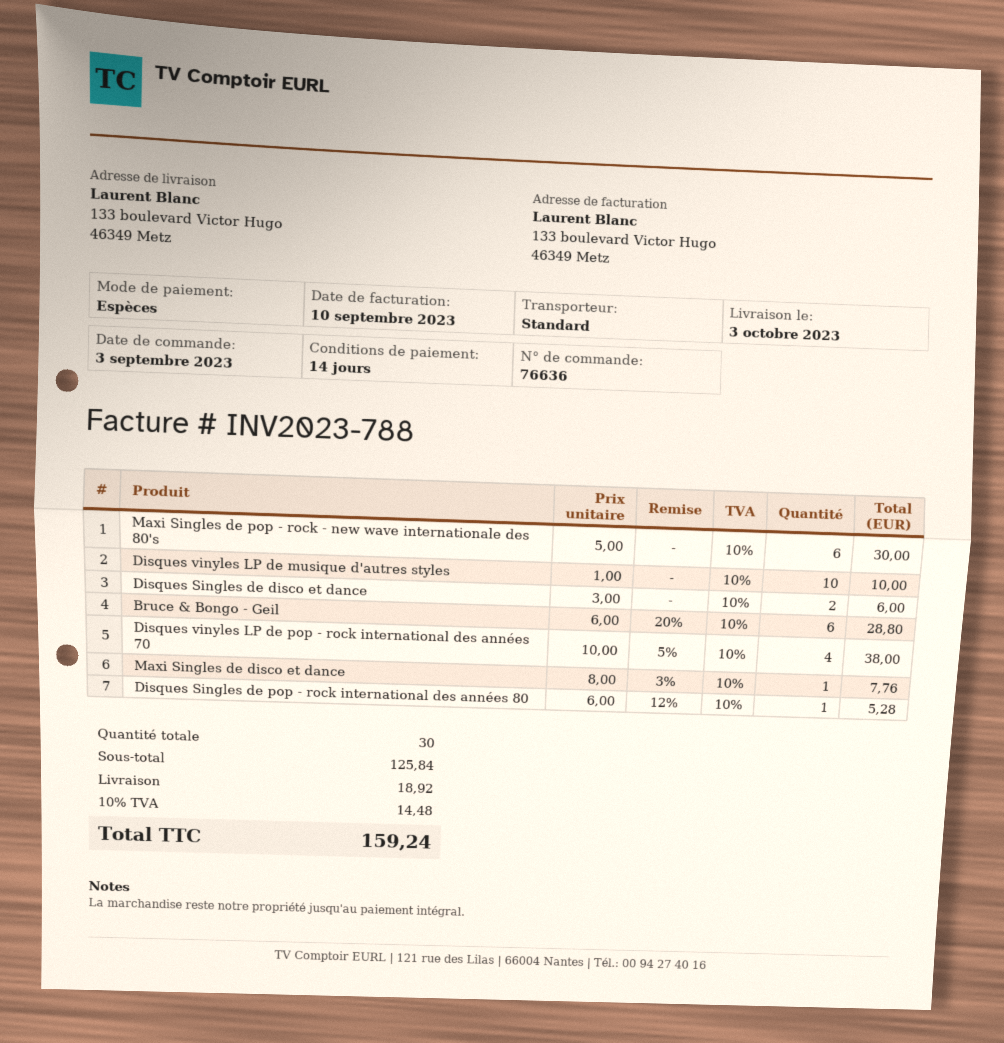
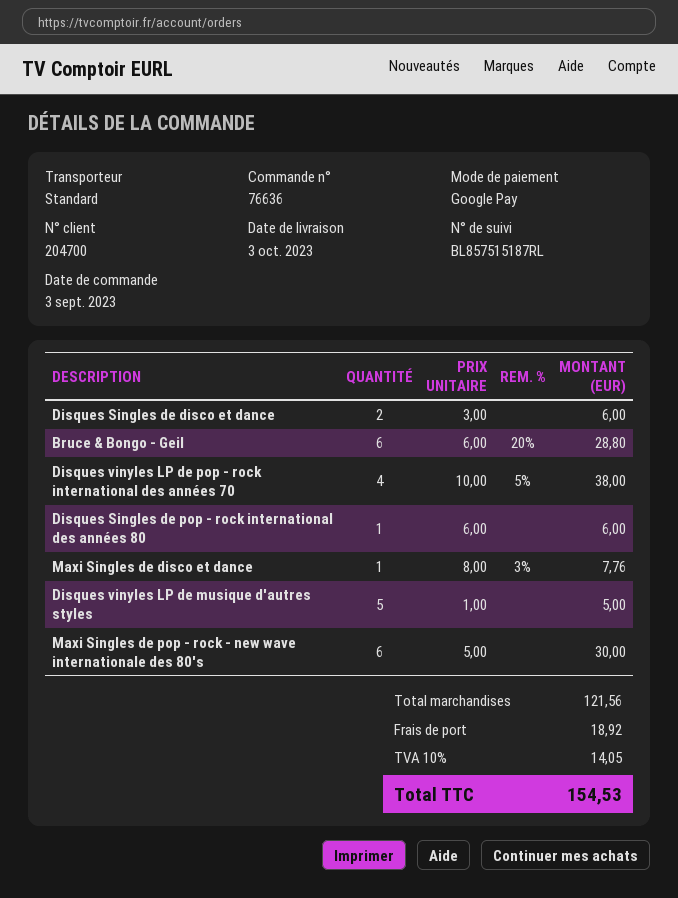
payment method: cash -> Google Pay
Disques vinyles LP de musique d'autres styles: 10 x 1.00 = 10.00 -> 5 x 1.00 = 5.00
Disques Singles de pop - rock international des années 80: 1 x 6.00 - 12% = 5.28 -> 1 x 6.00 = 6.00
subtotal: 125.84 -> 121.56
tax: 10% = 14.48 -> 10% = 14.05
total: 159.24 -> 154.53

